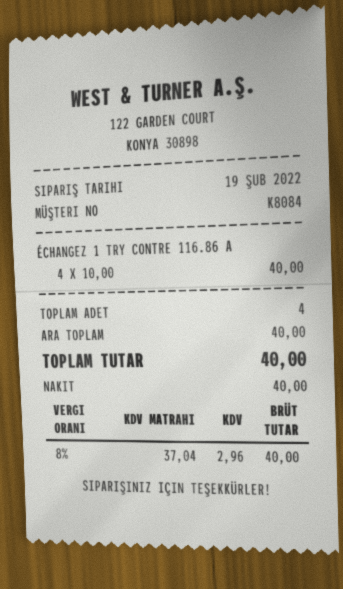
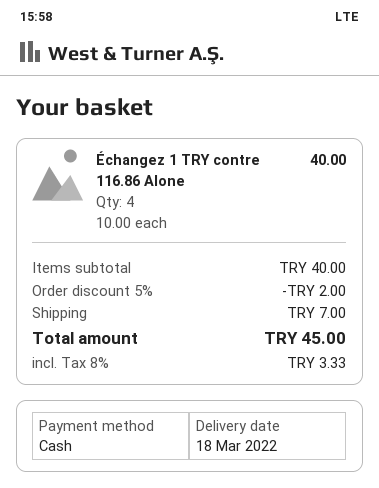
discount: none -> 5% = 2.00
shipping: none -> 7.00
tax: 8% = 2.96 -> 8% = 3.33
total: 40.00 -> 45.00

